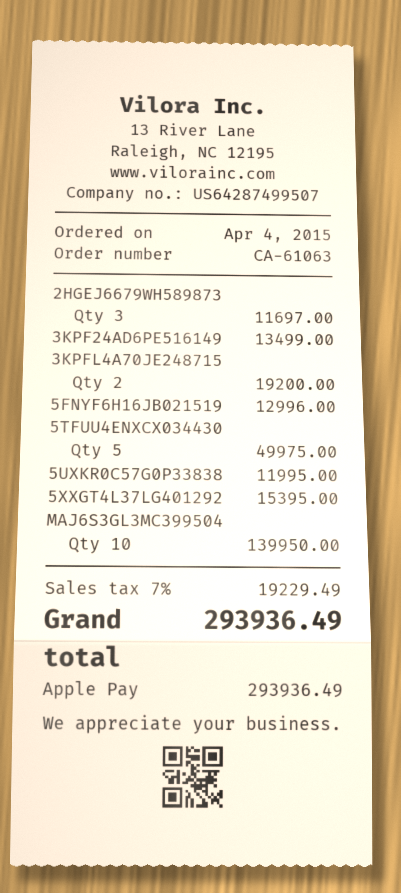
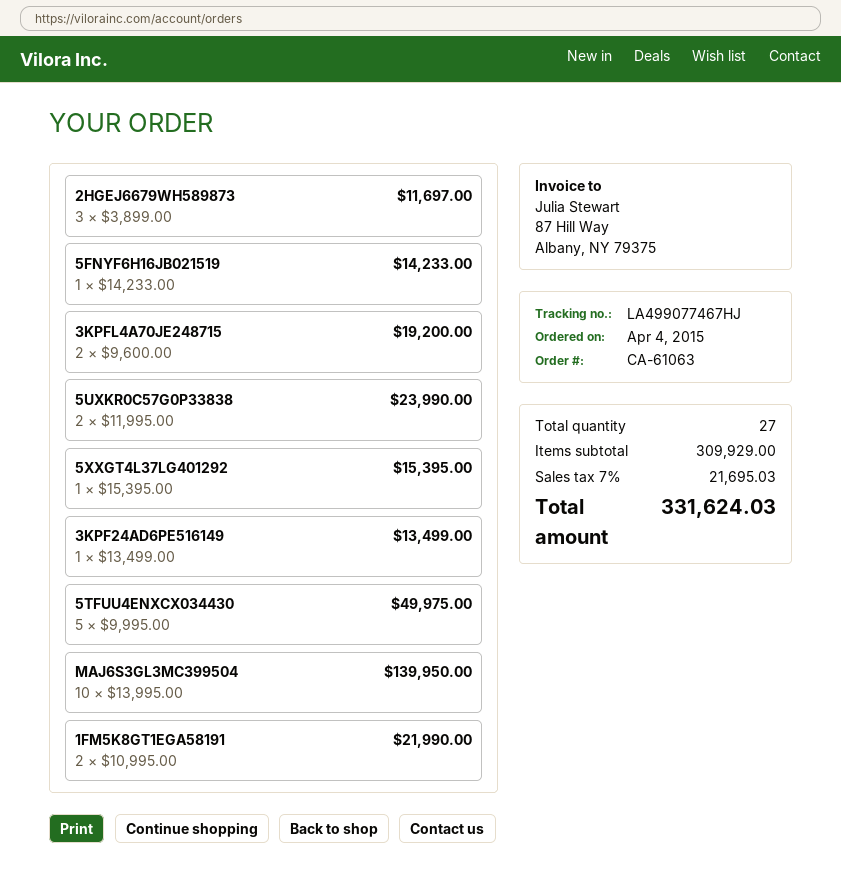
5FNYF6H16JB021519: 1 for 12996.00 -> 1 for 14233.00
5UXKR0C57G0P33838: 1 for 11995.00 -> 2 for 23990.00
1FM5K8GT1EGA58191: none -> 2 for 21990.00
tax: 7% = 19229.49 -> 7% = 21695.03
total: 293936.49 -> 331624.03

